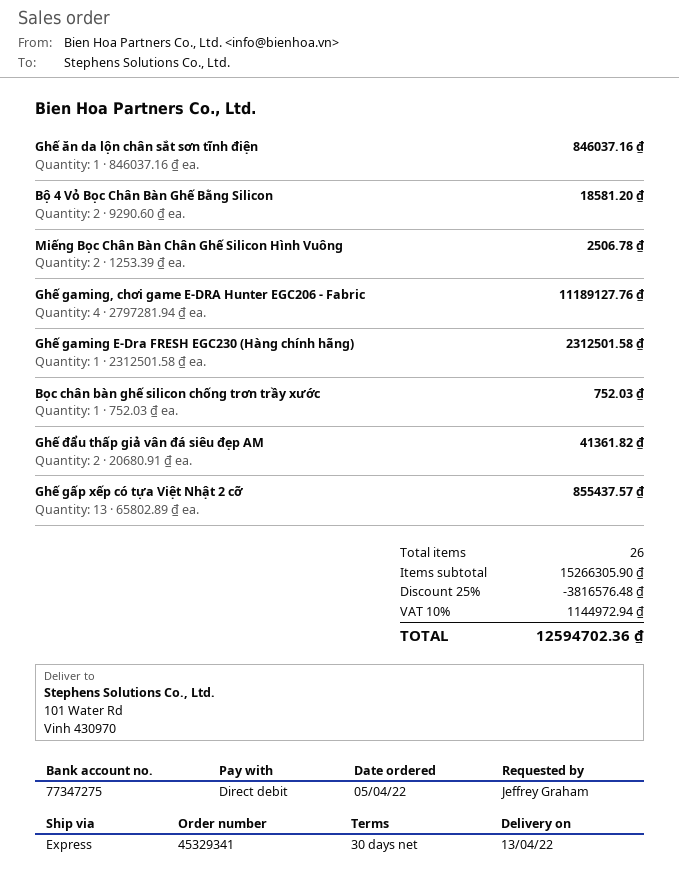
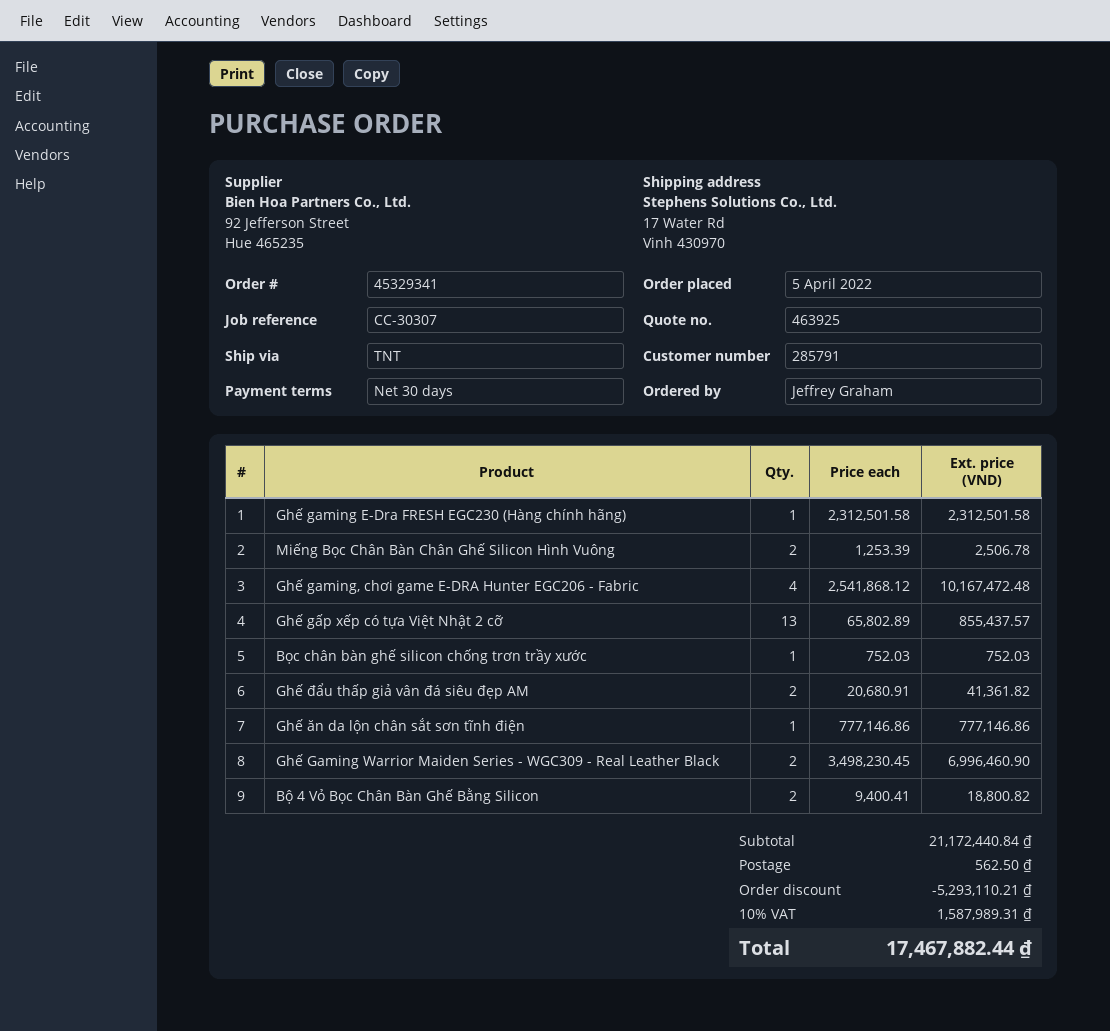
shipping method: express -> TNT
ship to: 101 Water Rd, Vinh 430970 -> 17 Water Rd, Vinh 430970
Ghế ăn da lộn chân sắt sơn tĩnh điện: 1 x 846037.16 = 846037.16 -> 1 x 777146.86 = 777146.86
Bộ 4 Vỏ Bọc Chân Bàn Ghế Bằng Silicon: 2 x 9290.60 = 18581.20 -> 2 x 9400.41 = 18800.82
Ghế gaming, chơi game E-DRA Hunter EGC206 - Fabric: 4 x 2797281.94 = 11189127.76 -> 4 x 2541868.12 = 10167472.48
Ghế Gaming Warrior Maiden Series - WGC309 - Real Leather Black: none -> 2 x 3498230.45 = 6996460.90
subtotal: 15266305.90 -> 21172440.84
discount: 3816576.48 -> 5293110.21
shipping: none -> 562.50
tax: 10% = 1144972.94 -> 10% = 1587989.31
total: 12594702.36 -> 17467882.44

